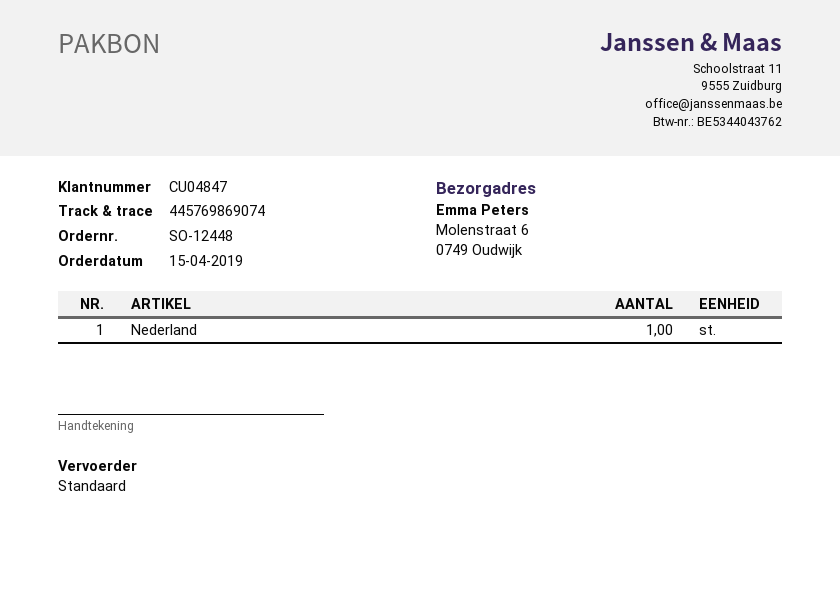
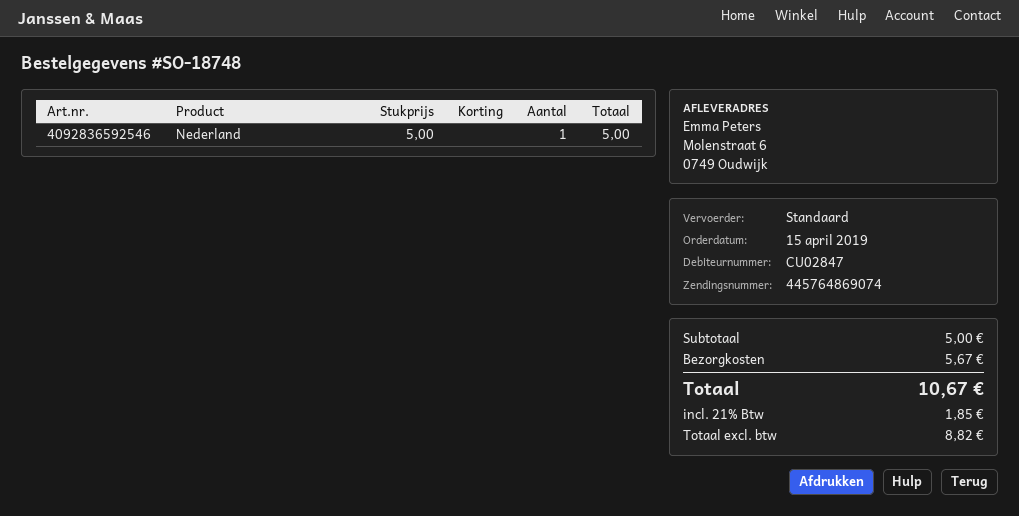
order number: SO-12448 -> SO-18748
customer number: CU04847 -> CU02847
tracking number: 445769869074 -> 445764869074

